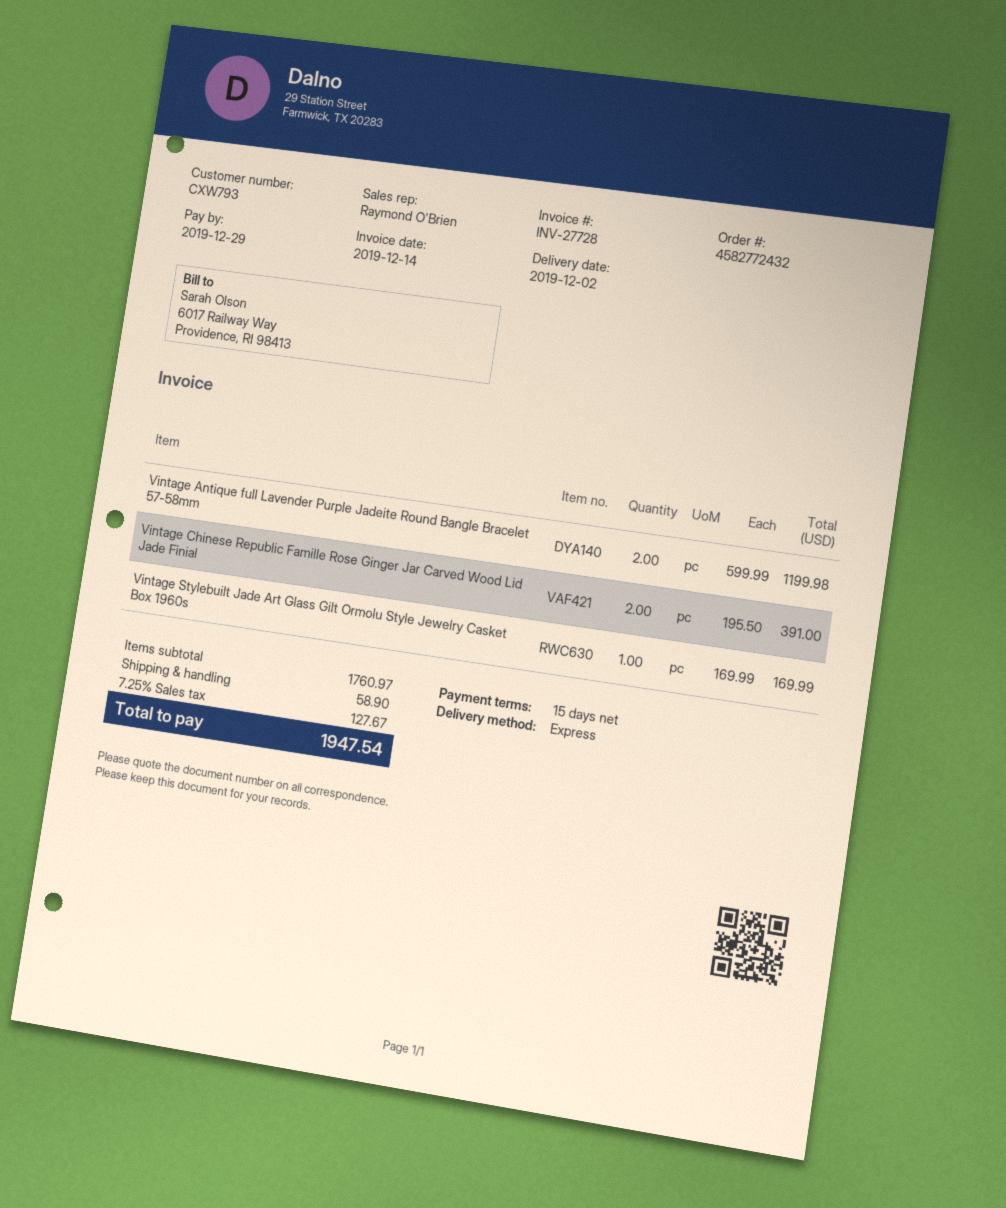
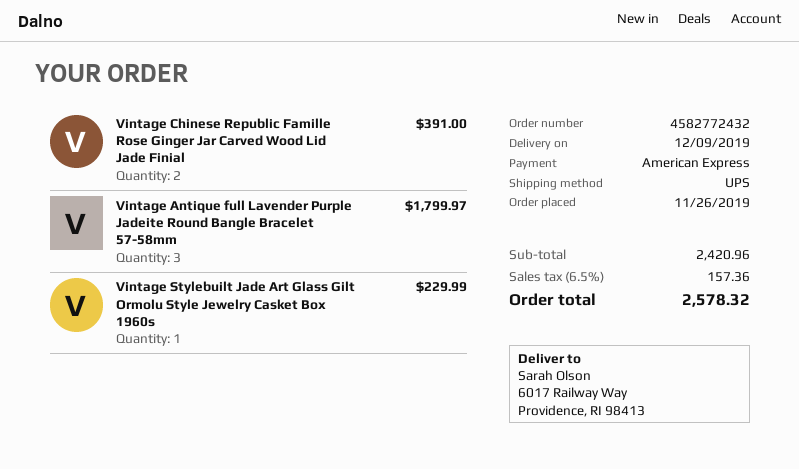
delivery date: 2019-12-02 -> 2019-12-09
shipping method: express -> UPS
Vintage Antique full Lavender Purple Jadeite Round Bangle Bracelet 57-58mm: 2 for 1199.98 -> 3 for 1799.97
Vintage Stylebuilt Jade Art Glass Gilt Ormolu Style Jewelry Casket Box 1960s: 1 for 169.99 -> 1 for 229.99
subtotal: 1760.97 -> 2420.96
shipping: 58.90 -> none
tax: 7.25% = 127.67 -> 6.5% = 157.36
total: 1947.54 -> 2578.32

